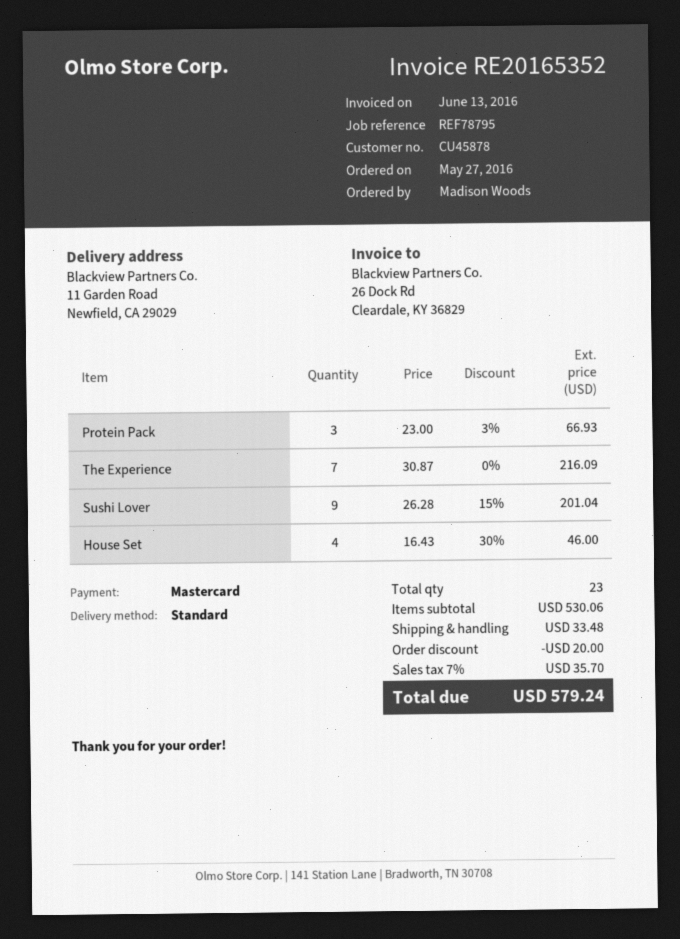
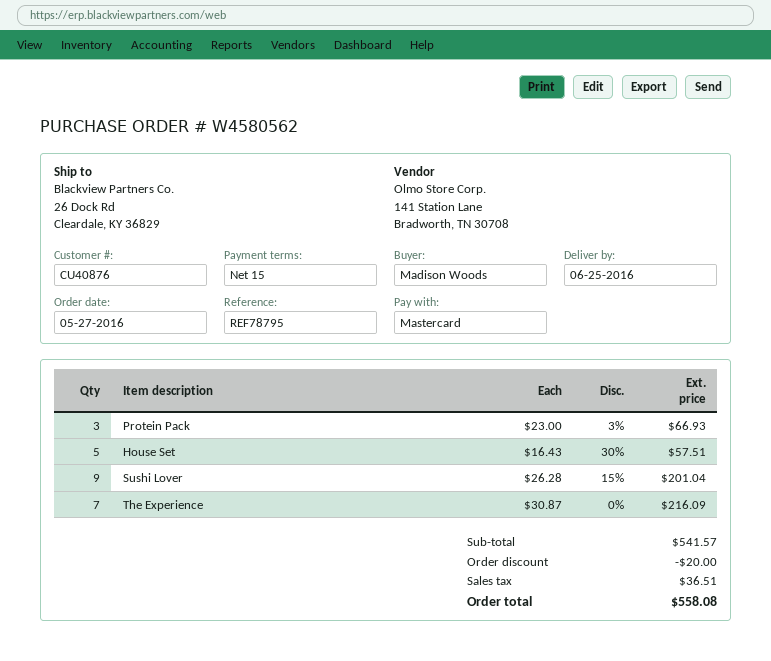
customer number: CU45878 -> CU40876
ship to: 11 Garden Road, Newfield, CA 29029 -> 26 Dock Rd, Cleardale, KY 36829
House Set: 4 x 16.43 - 30% = 46.00 -> 5 x 16.43 - 30% = 57.51
subtotal: 530.06 -> 541.57
shipping: 33.48 -> none
tax: 35.70 -> 36.51
total: 579.24 -> 558.08

